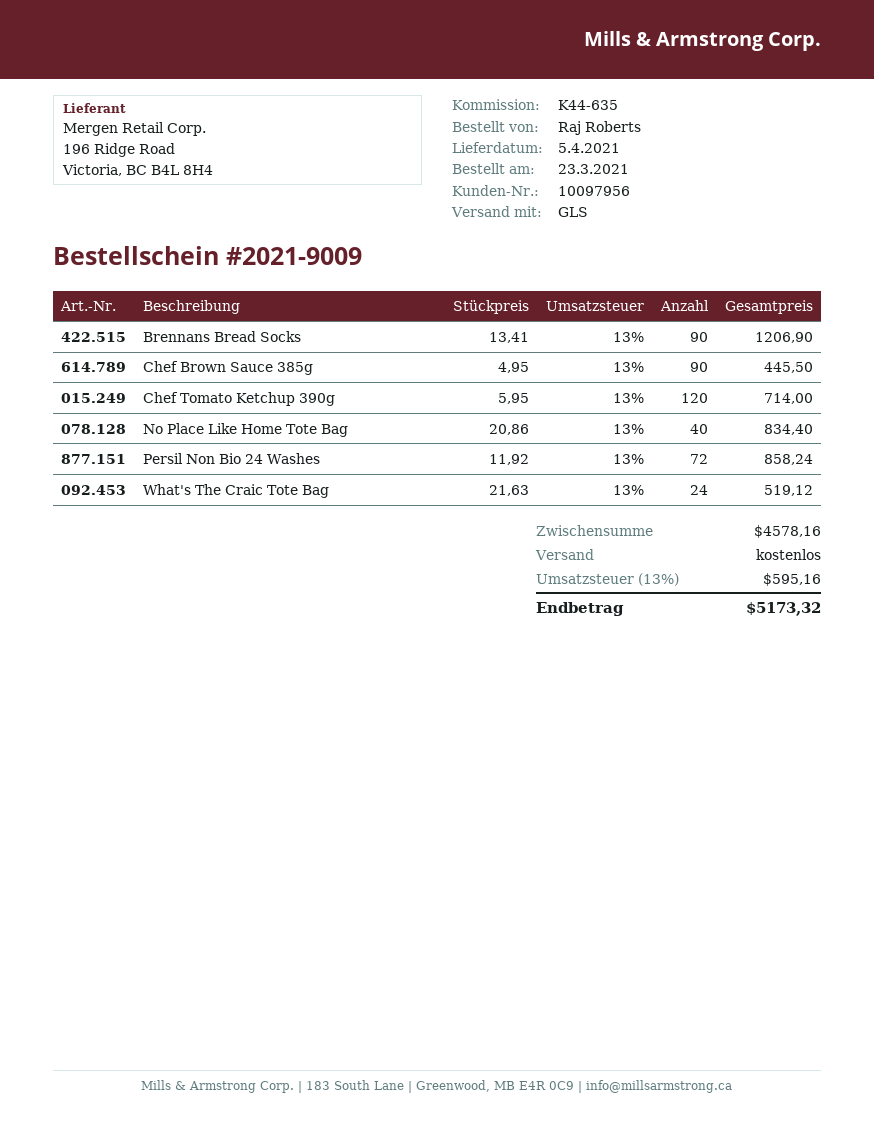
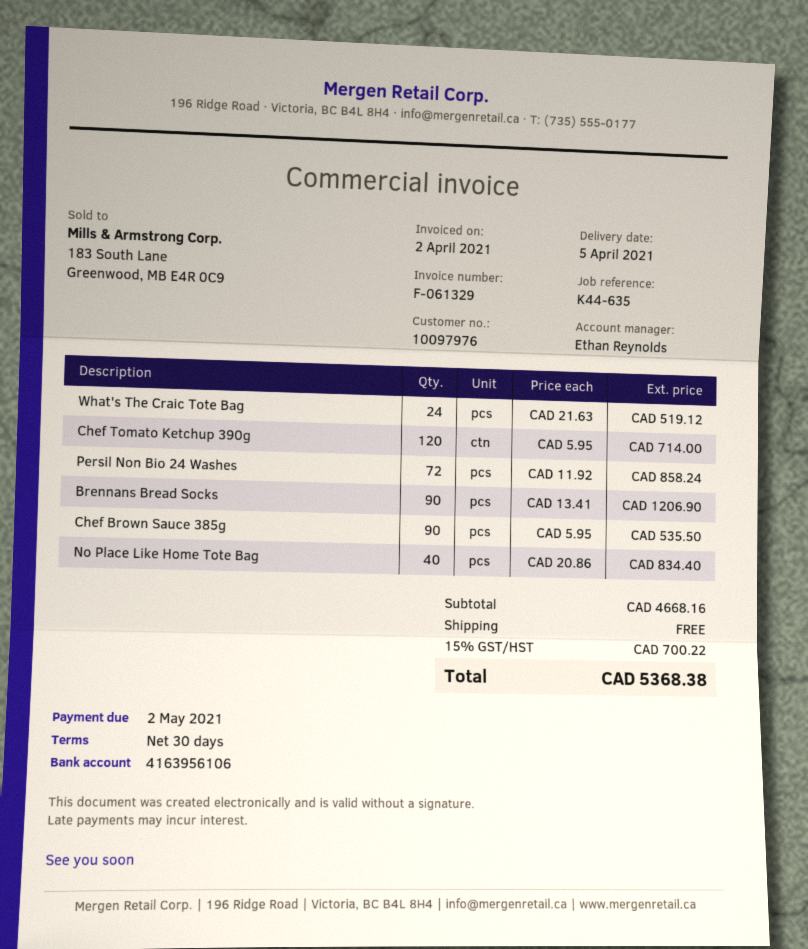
customer number: 10097956 -> 10097976
Chef Brown Sauce 385g: 90 x 4.95 = 445.50 -> 90 x 5.95 = 535.50
subtotal: 4578.16 -> 4668.16
tax: 13% = 595.16 -> 15% = 700.22
total: 5173.32 -> 5368.38

